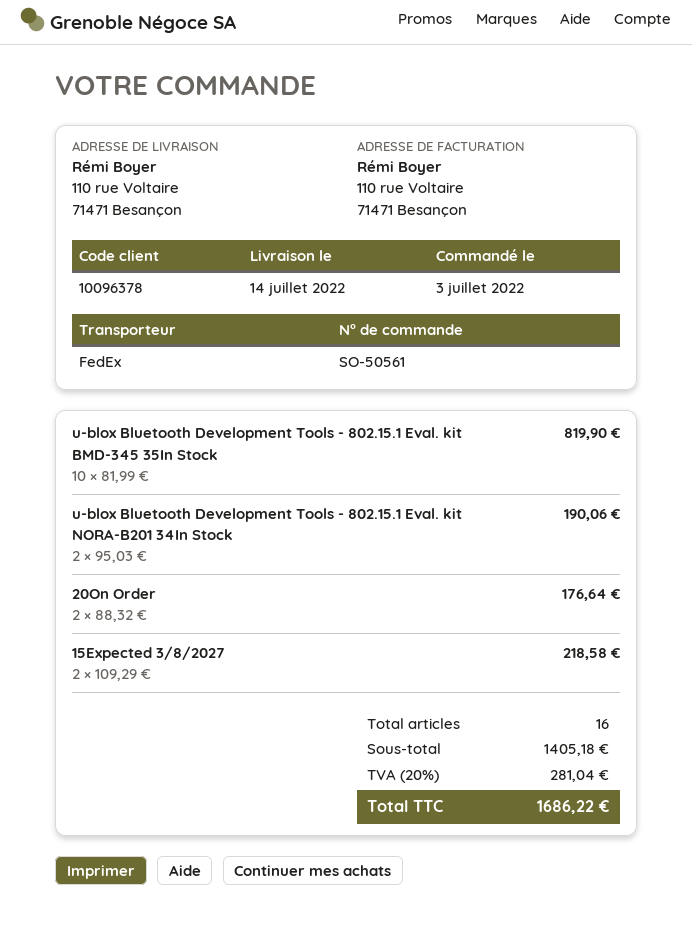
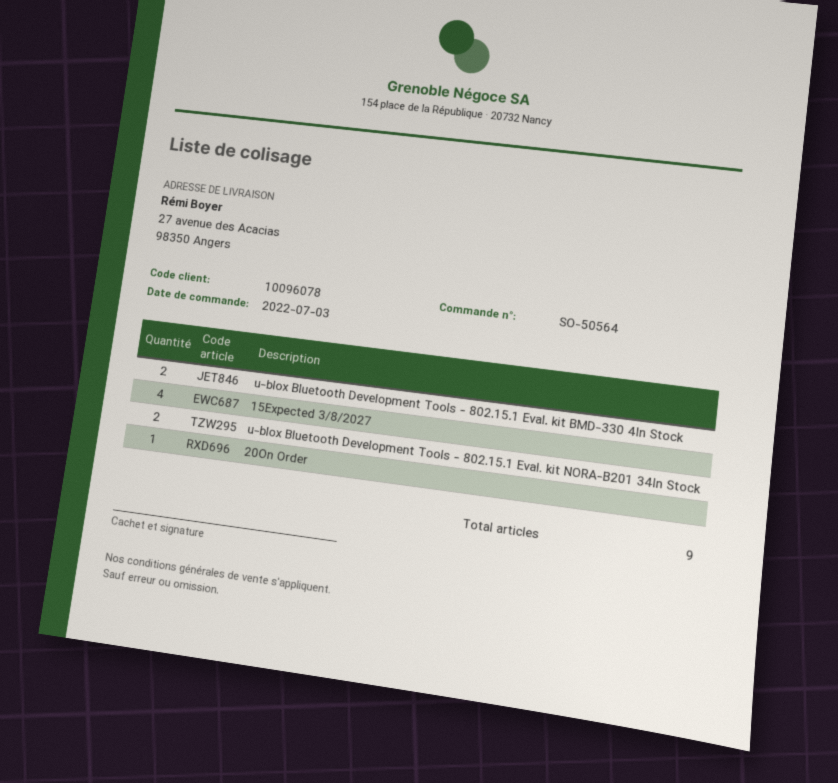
order number: SO-50561 -> SO-50564
customer number: 10096378 -> 10096078
ship to: 110 rue Voltaire, 71471 Besançon -> 27 avenue des Acacias, 98350 Angers
u-blox Bluetooth Development Tools - 802.15.1 Eval. kit BMD-345 35In Stock: 10 -> none
20On Order: 2 -> 1
15Expected 3/8/2027: 2 -> 4
u-blox Bluetooth Development Tools - 802.15.1 Eval. kit BMD-330 4In Stock: none -> 2
total quantity: 16 -> 9

